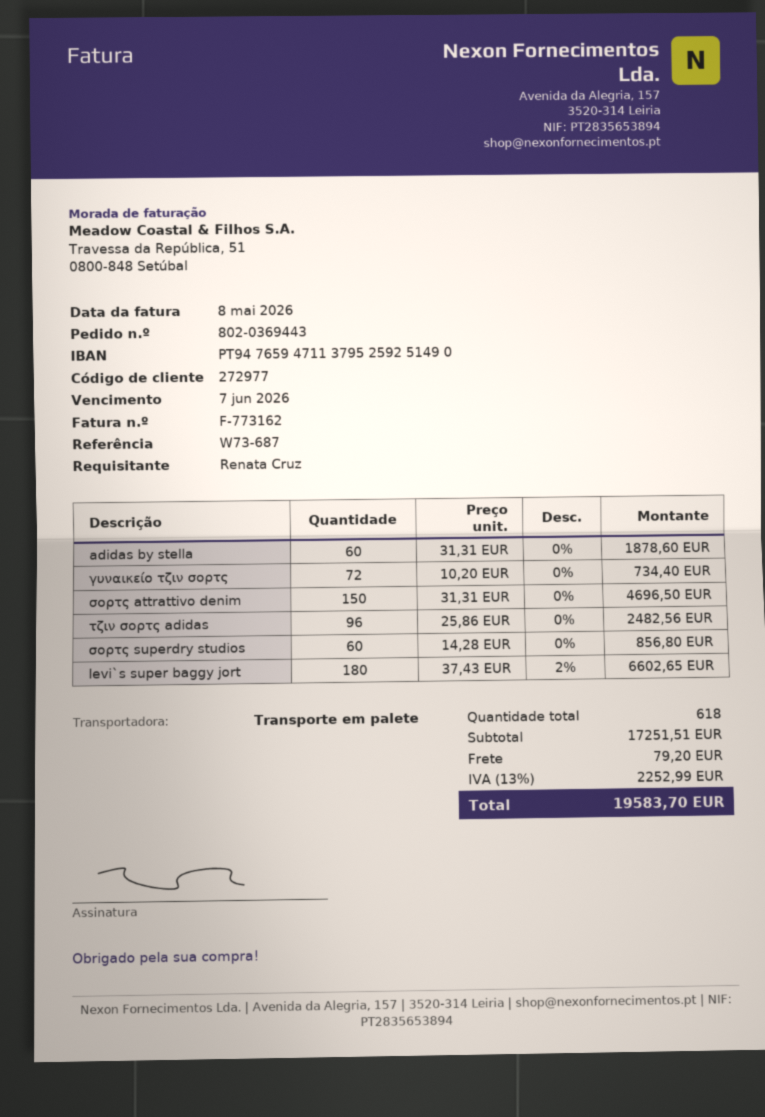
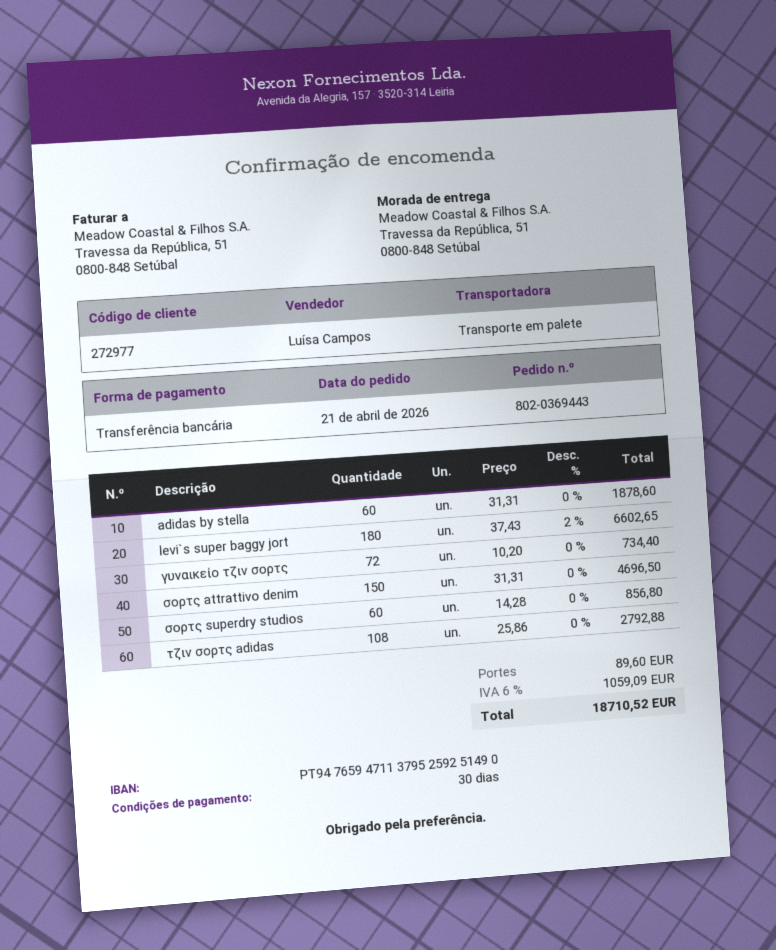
τζιν σορτς adidas: 96 x 25.86 = 2482.56 -> 108 x 25.86 = 2792.88
shipping: 79.20 -> 89.60
tax: 13% = 2252.99 -> 6% = 1059.09
total: 19583.70 -> 18710.52

